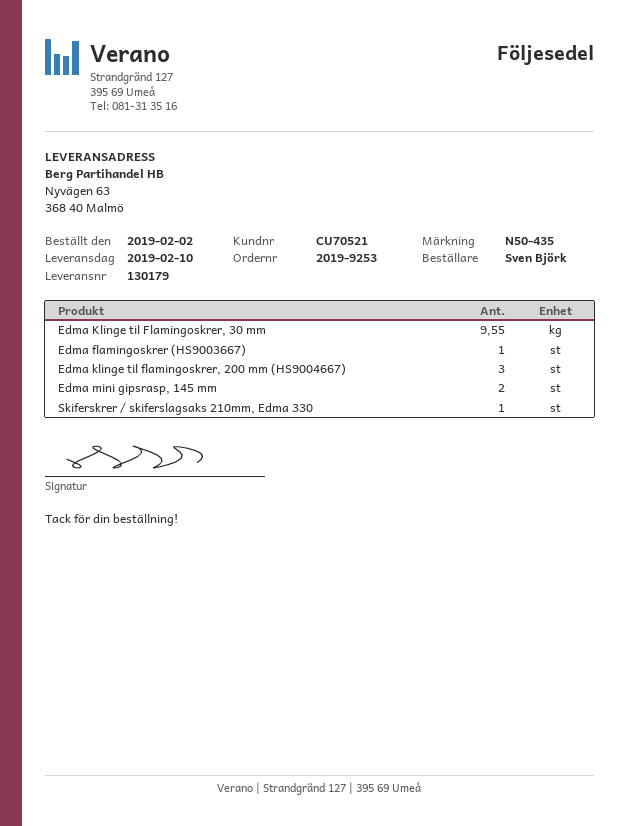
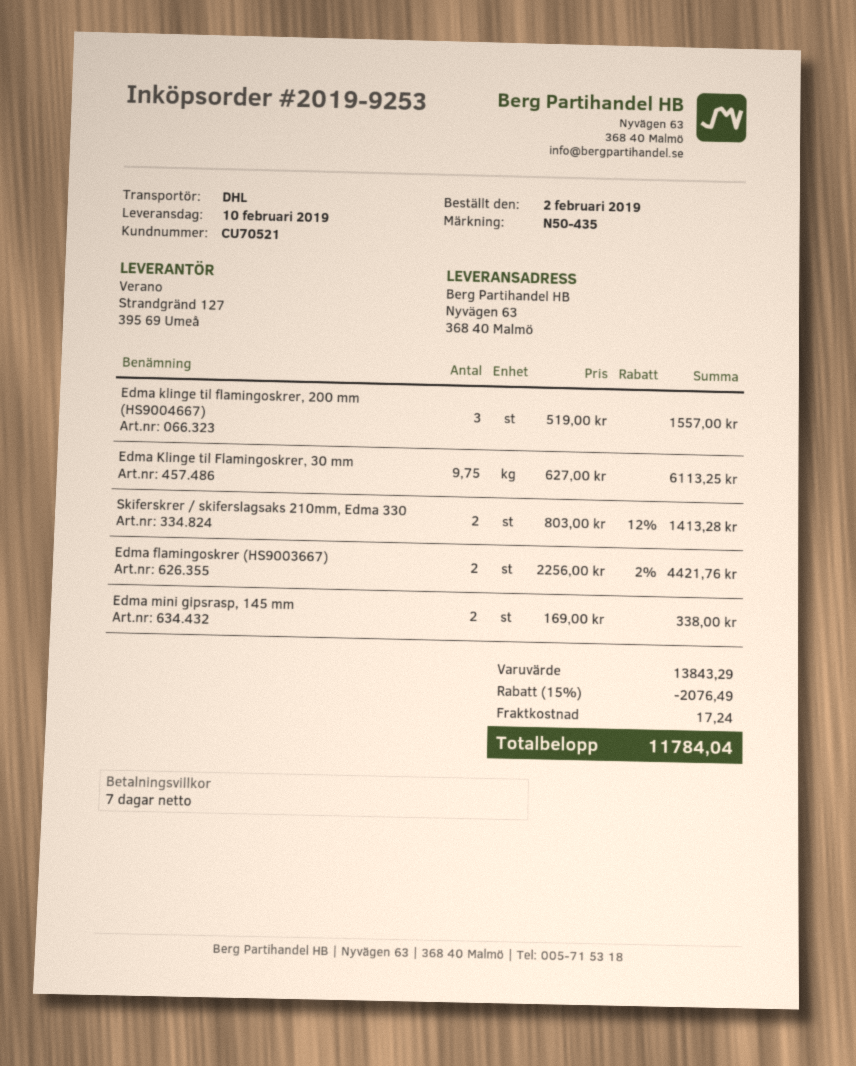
Edma Klinge til Flamingoskrer, 30 mm: 9.55 -> 9.75
Edma flamingoskrer (HS9003667): 1 -> 2
Skiferskrer / skiferslagsaks 210mm, Edma 330: 1 -> 2

